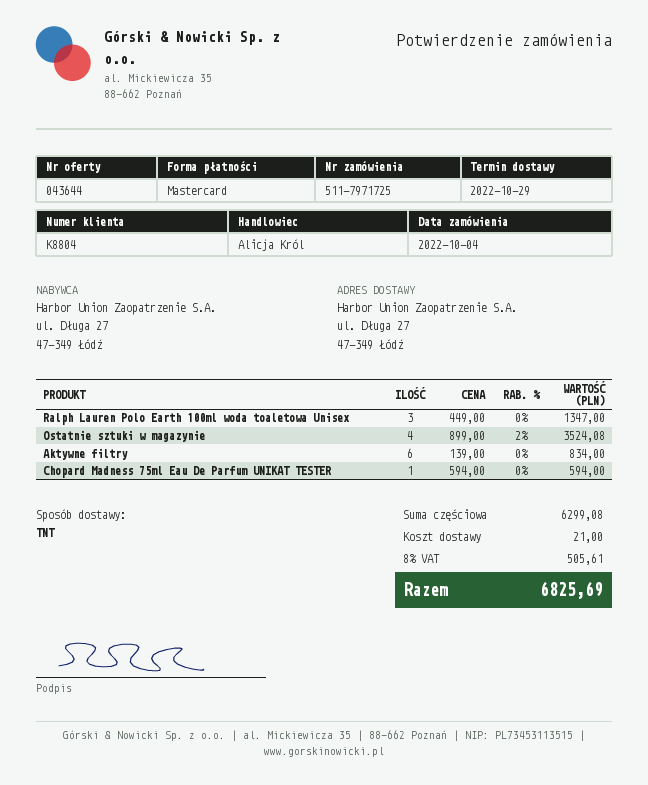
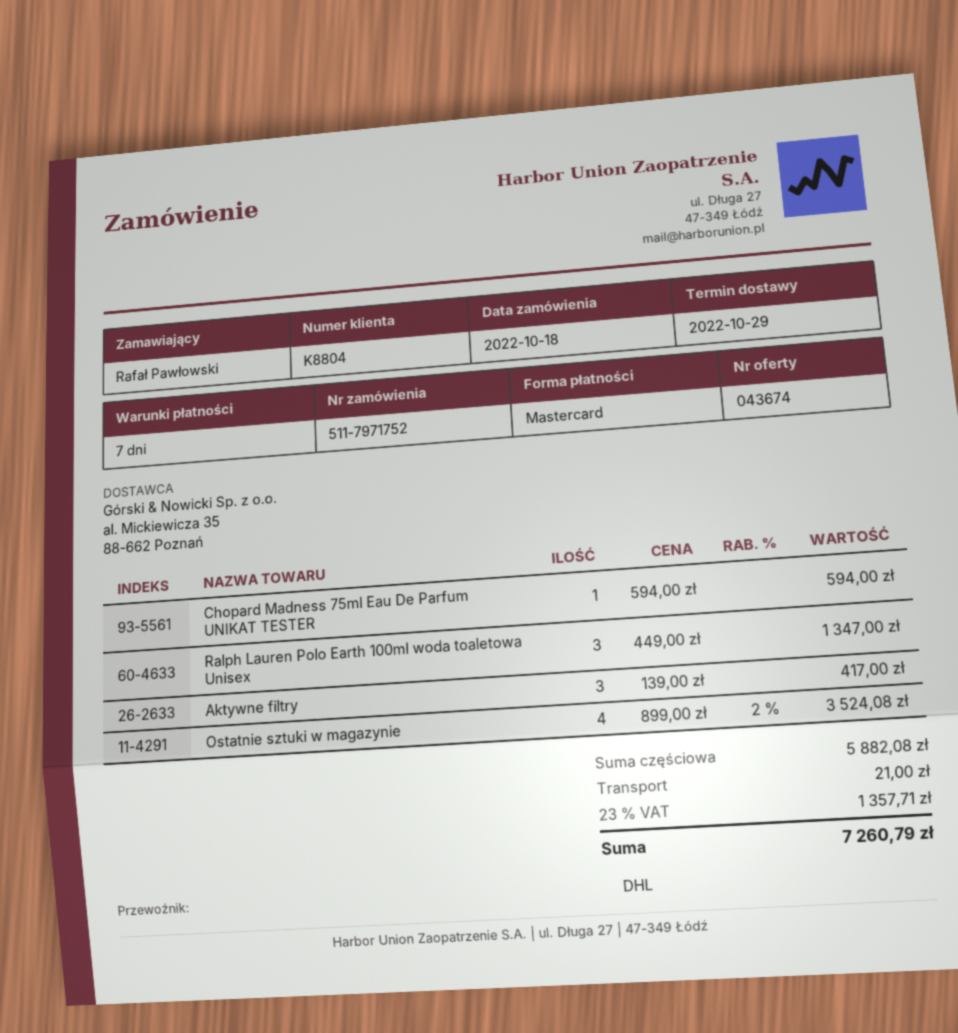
quote number: 043644 -> 043674
order number: 511-7971725 -> 511-7971752
order date: 2022-10-04 -> 2022-10-18
shipping method: TNT -> DHL
Aktywne filtry: 6 x 139.00 = 834.00 -> 3 x 139.00 = 417.00
subtotal: 6299.08 -> 5882.08
tax: 8% = 505.61 -> 23% = 1357.71
total: 6825.69 -> 7260.79

